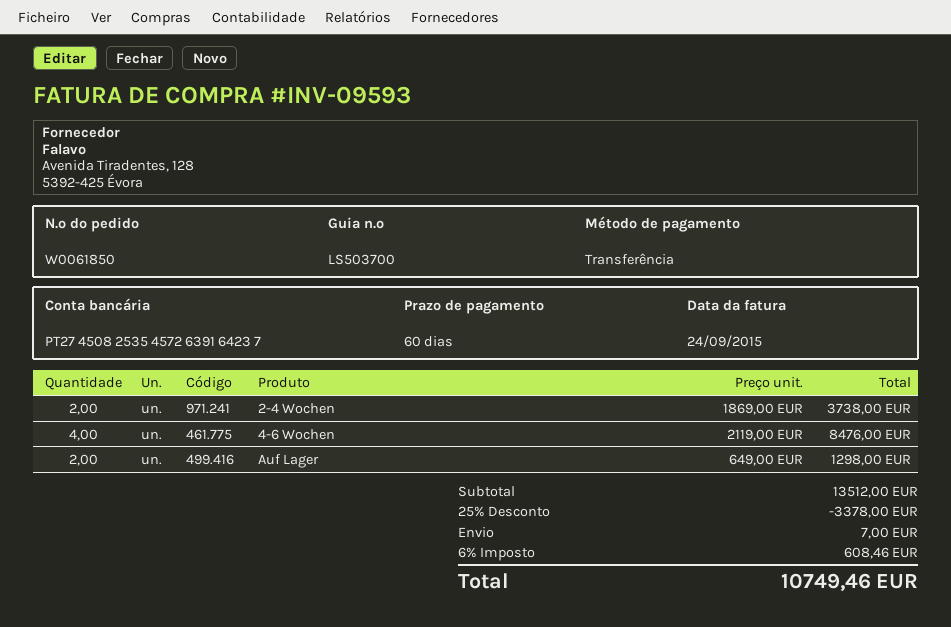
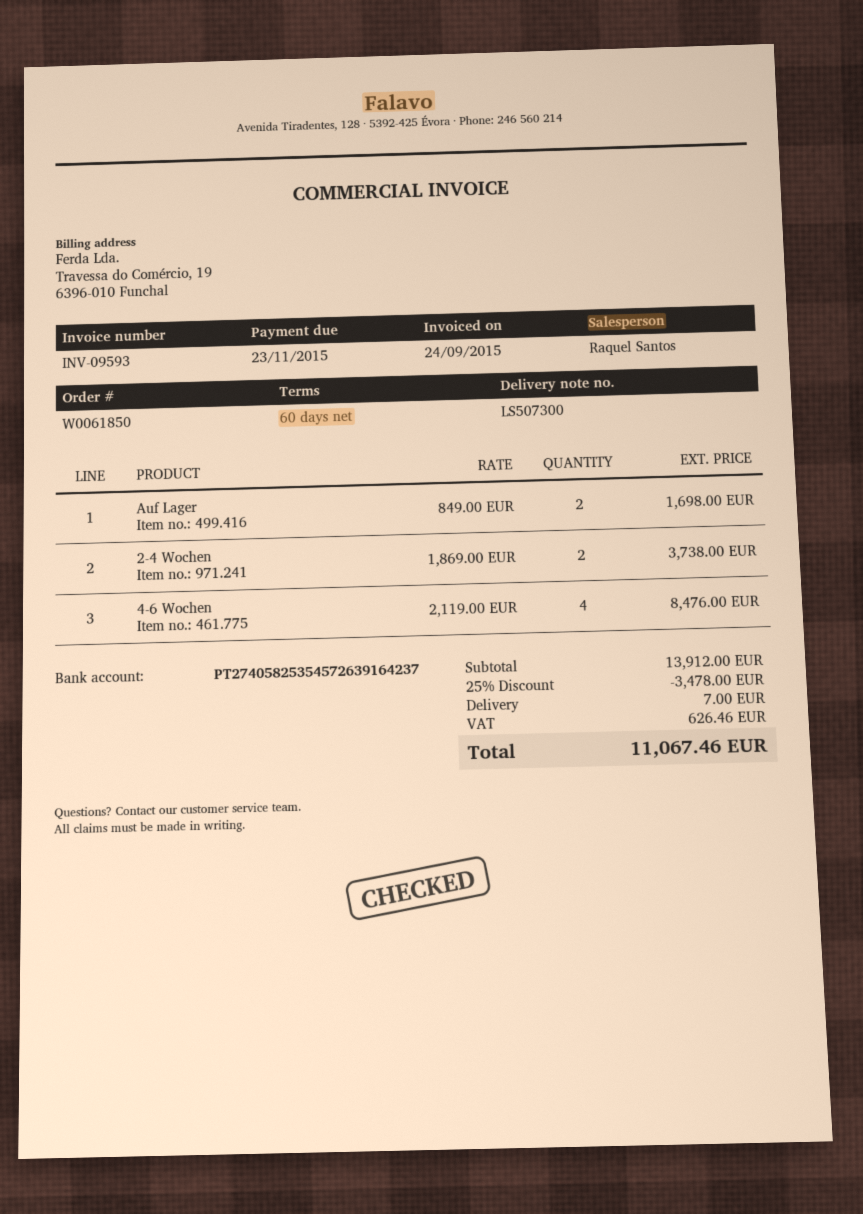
delivery note number: LS503700 -> LS507300
bank account: PT27450825354572639164237 -> PT27405825354572639164237
Auf Lager: 2 x 649.00 = 1298.00 -> 2 x 849.00 = 1698.00
subtotal: 13512.00 -> 13912.00
discount: 25% = 3378.00 -> 25% = 3478.00
tax: 608.46 -> 626.46
total: 10749.46 -> 11067.46

